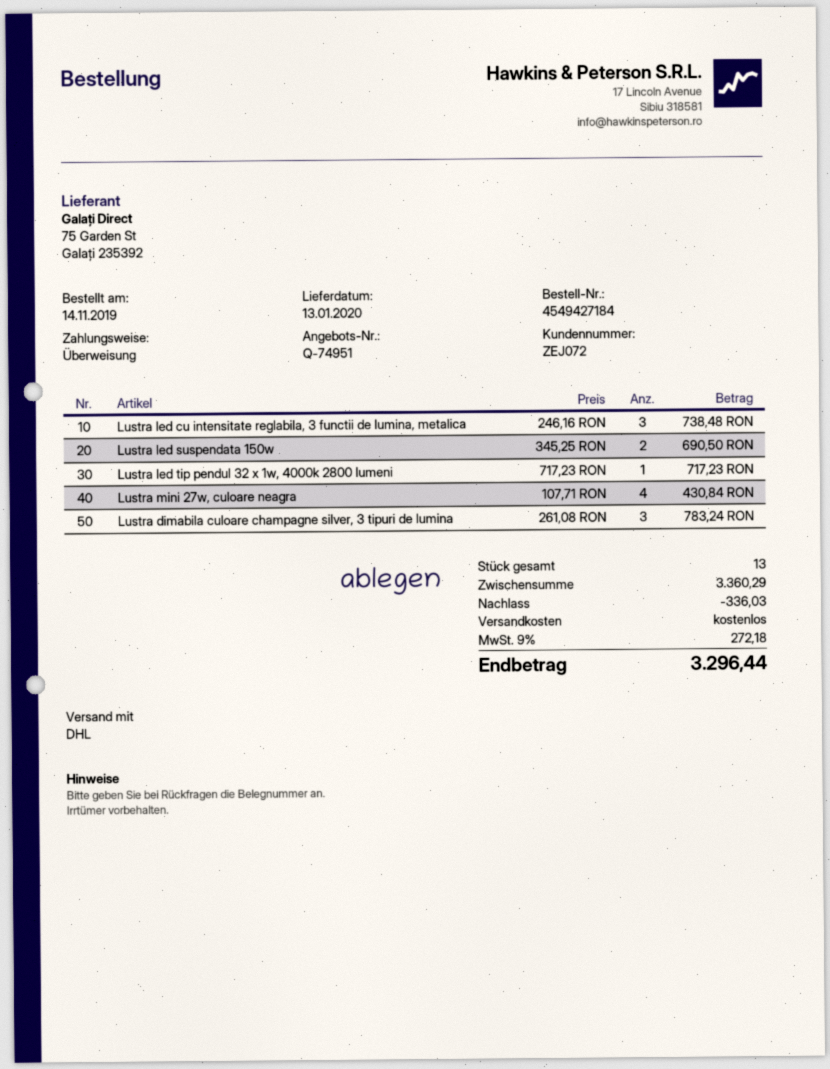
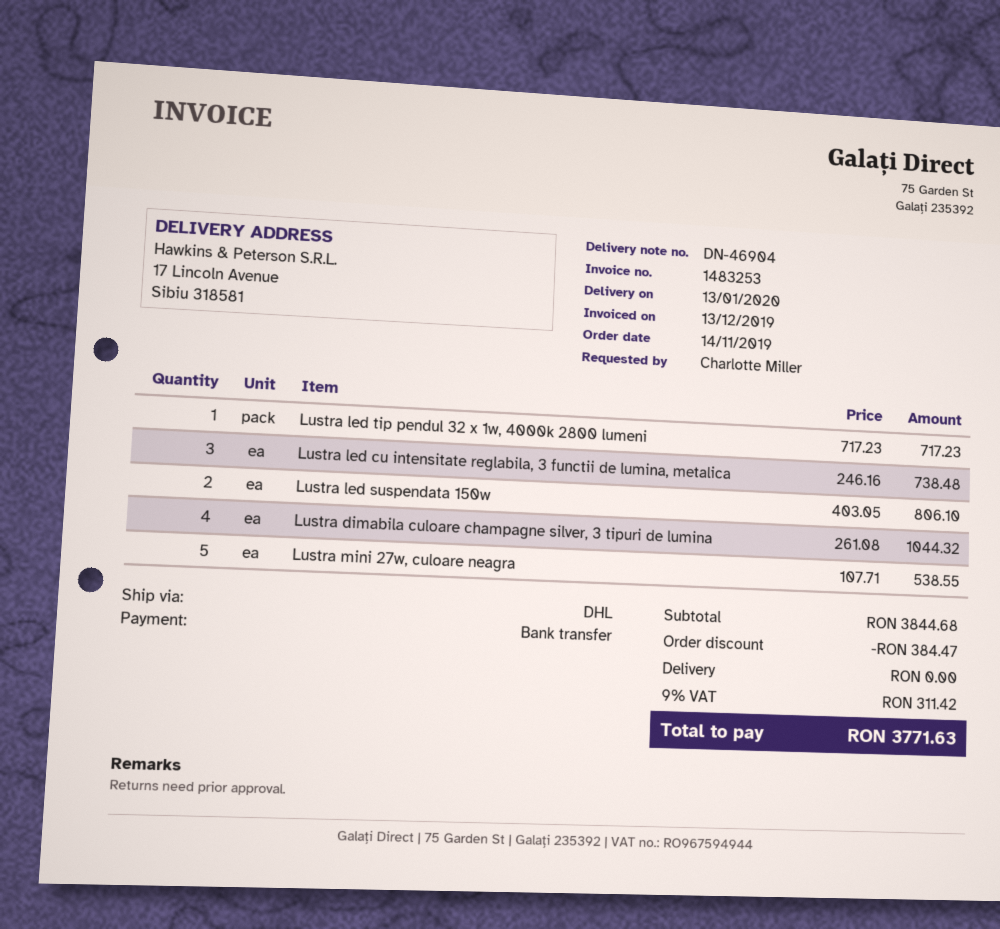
Lustra led suspendata 150w: 2 x 345.25 = 690.50 -> 2 x 403.05 = 806.10
Lustra mini 27w, culoare neagra: 4 x 107.71 = 430.84 -> 5 x 107.71 = 538.55
Lustra dimabila culoare champagne silver, 3 tipuri de lumina: 3 x 261.08 = 783.24 -> 4 x 261.08 = 1044.32
subtotal: 3360.29 -> 3844.68
discount: 336.03 -> 384.47
tax: 9% = 272.18 -> 9% = 311.42
total: 3296.44 -> 3771.63

